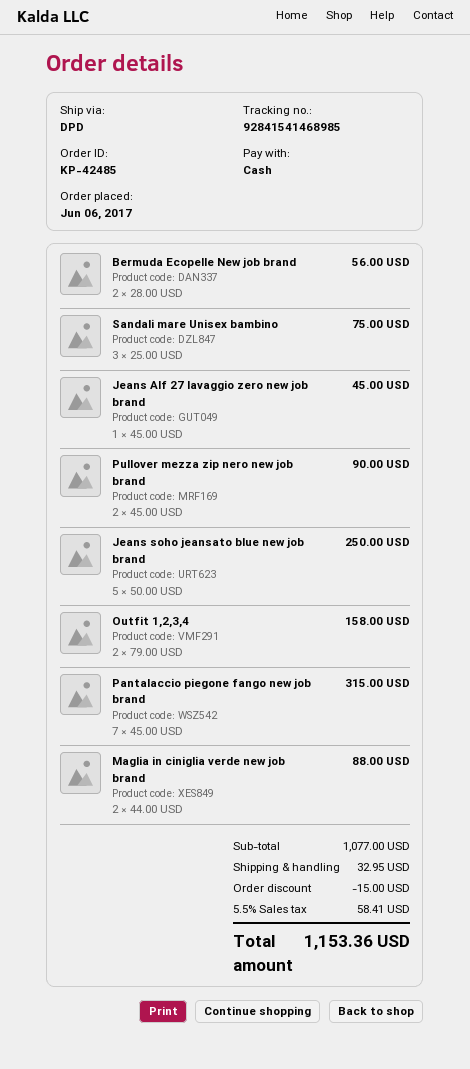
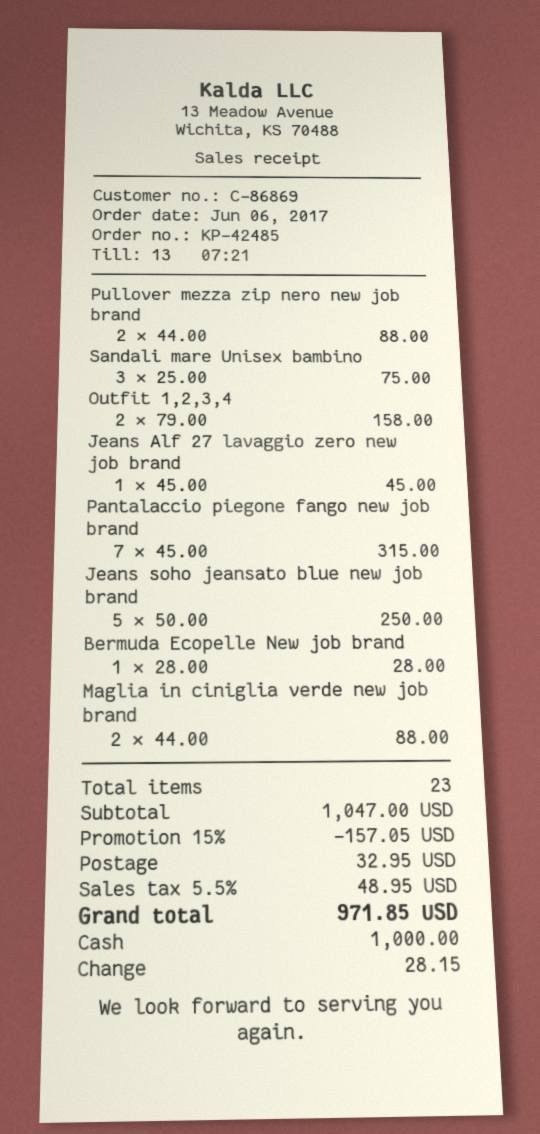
Bermuda Ecopelle New job brand: 2 x 28.00 = 56.00 -> 1 x 28.00 = 28.00
Pullover mezza zip nero new job brand: 2 x 45.00 = 90.00 -> 2 x 44.00 = 88.00
subtotal: 1077.00 -> 1047.00
discount: 15.00 -> 157.05
tax: 5.5% = 58.41 -> 5.5% = 48.95
total: 1153.36 -> 971.85

